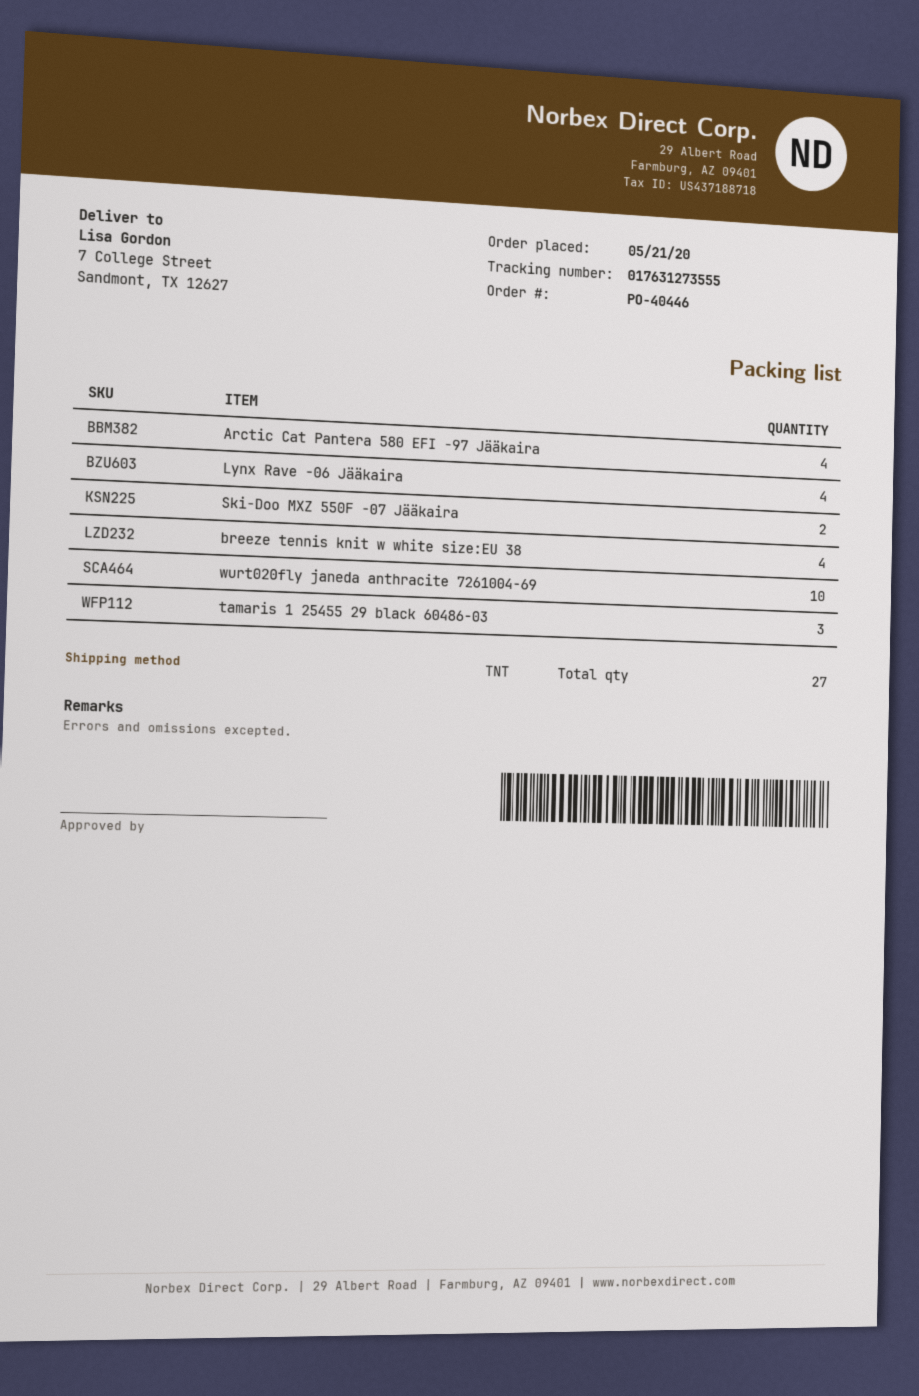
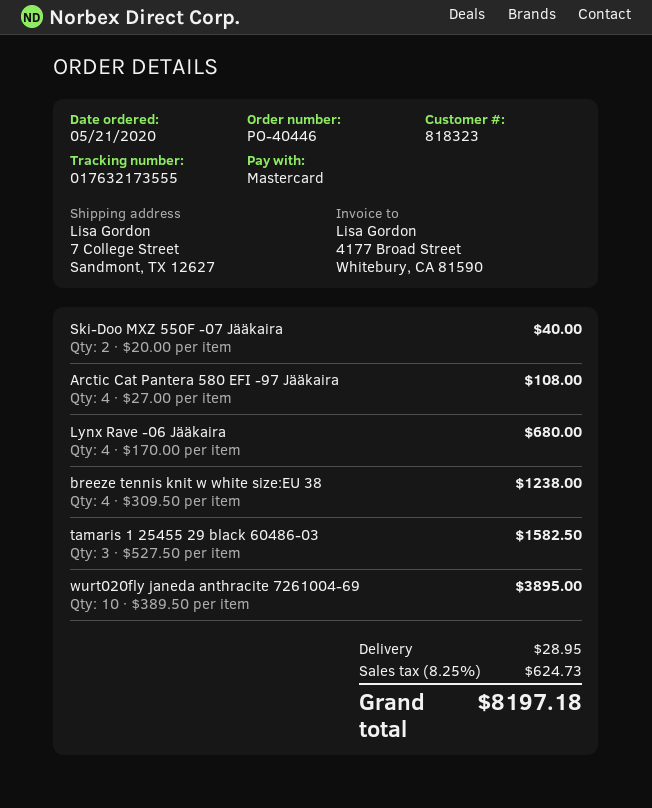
tracking number: 017631273555 -> 017632173555

